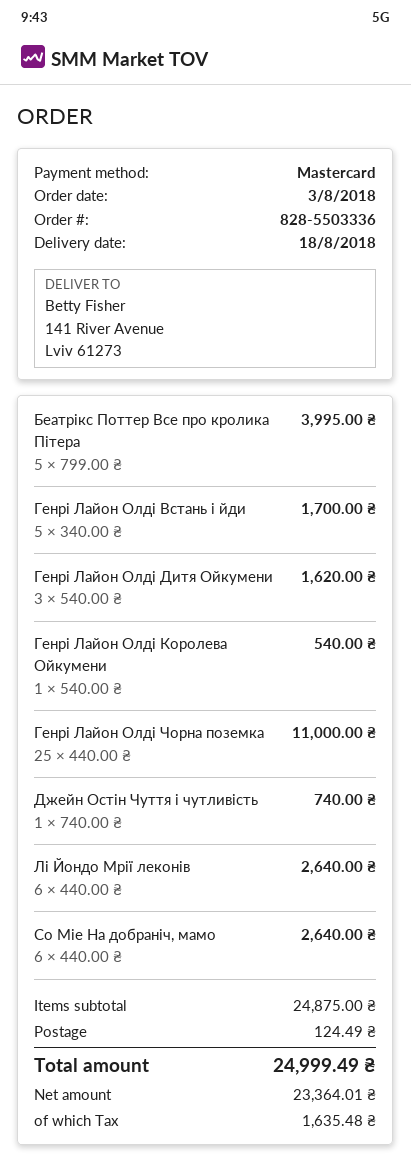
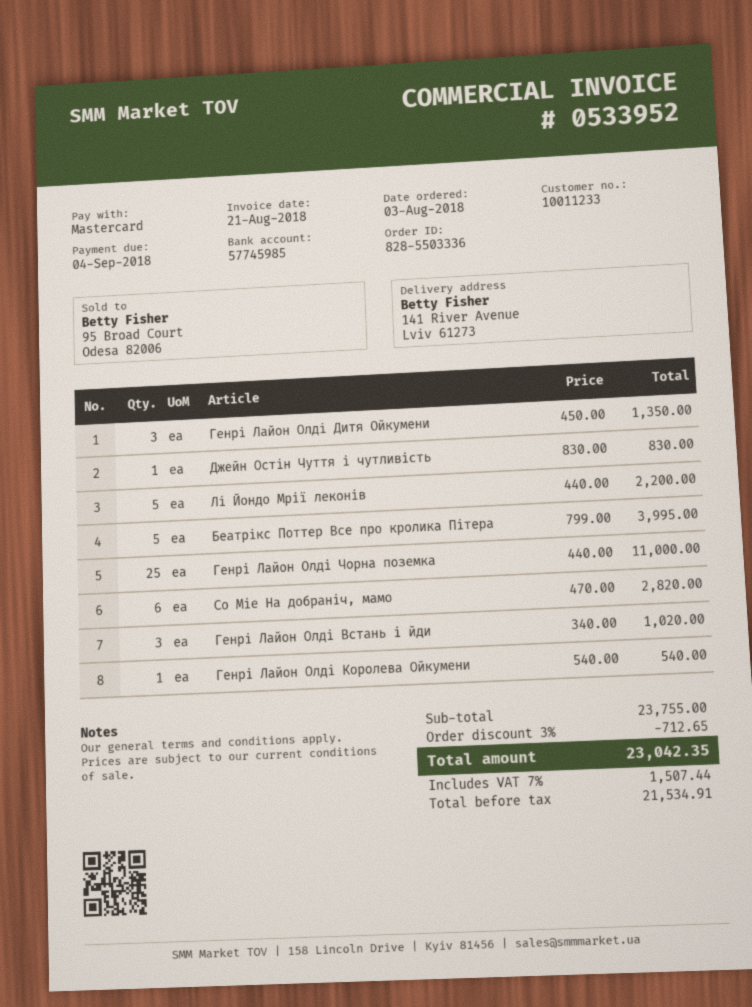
Генрі Лайон Олді Встань і йди: 5 x 340.00 = 1700.00 -> 3 x 340.00 = 1020.00
Генрі Лайон Олді Дитя Ойкумени: 3 x 540.00 = 1620.00 -> 3 x 450.00 = 1350.00
Джейн Остін Чуття і чутливість: 1 x 740.00 = 740.00 -> 1 x 830.00 = 830.00
Лі Йондо Мрії леконів: 6 x 440.00 = 2640.00 -> 5 x 440.00 = 2200.00
Со Міе На добраніч, мамо: 6 x 440.00 = 2640.00 -> 6 x 470.00 = 2820.00
subtotal: 24875.00 -> 23755.00
discount: none -> 3% = 712.65
shipping: 124.49 -> none
net: 23364.01 -> 21534.91
tax: 1635.48 -> 1507.44
total: 24999.49 -> 23042.35

